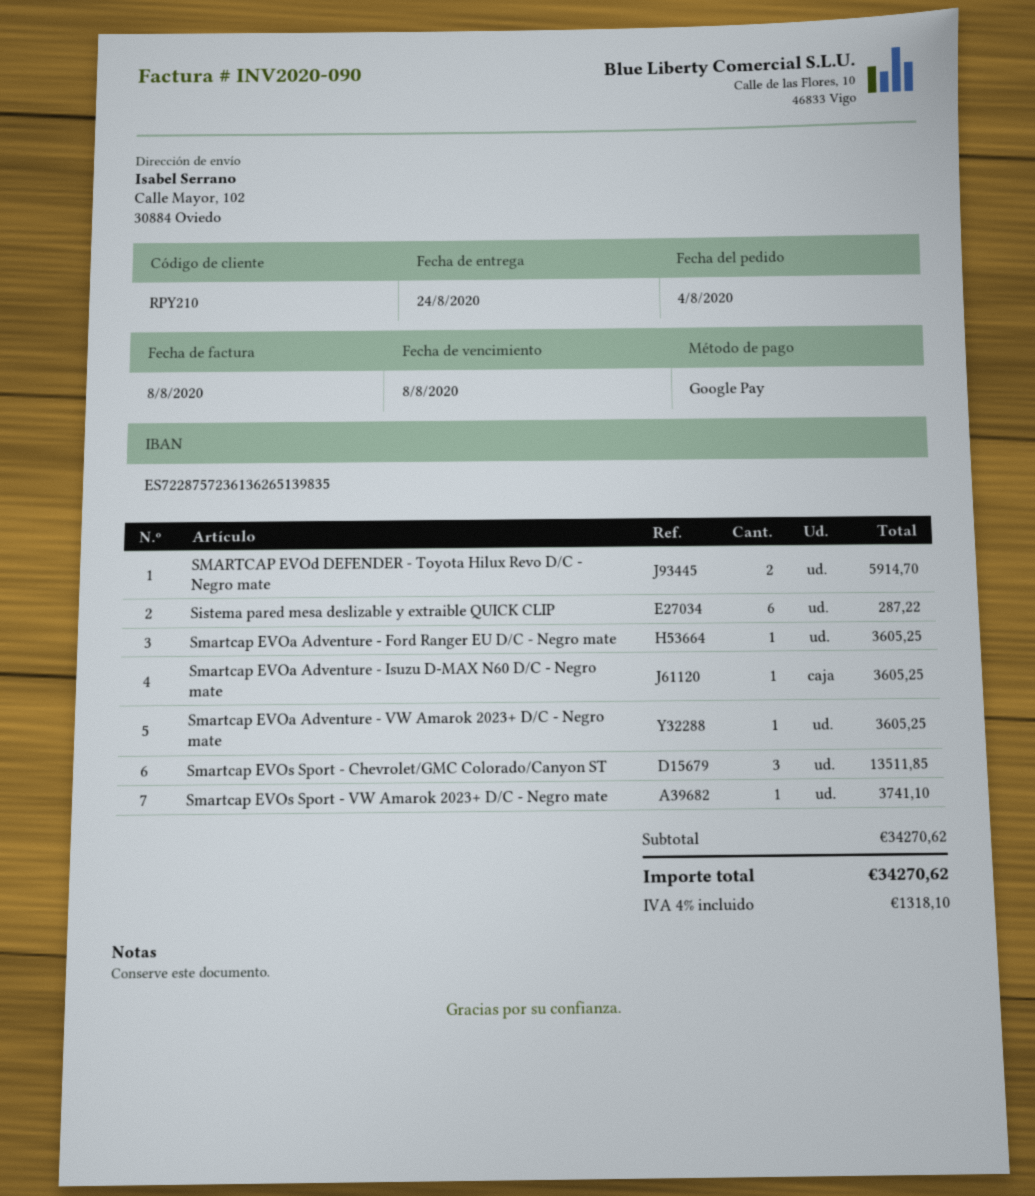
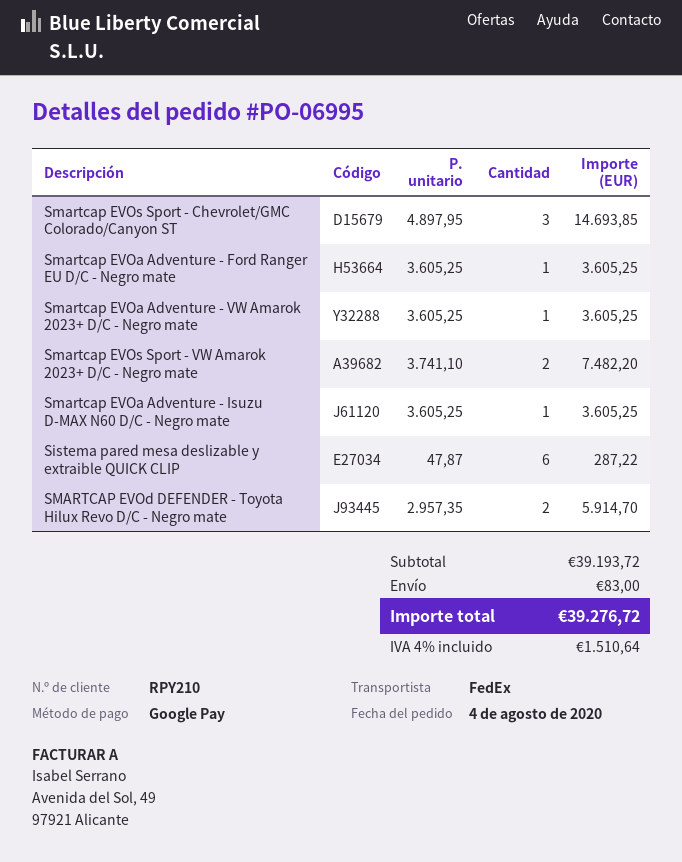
Smartcap EVOs Sport - Chevrolet/GMC Colorado/Canyon ST: 3 for 13511.85 -> 3 for 14693.85
Smartcap EVOs Sport - VW Amarok 2023+ D/C - Negro mate: 1 for 3741.10 -> 2 for 7482.20
subtotal: 34270.62 -> 39193.72
shipping: none -> 83.00
tax: 4% = 1318.10 -> 4% = 1510.64
total: 34270.62 -> 39276.72

